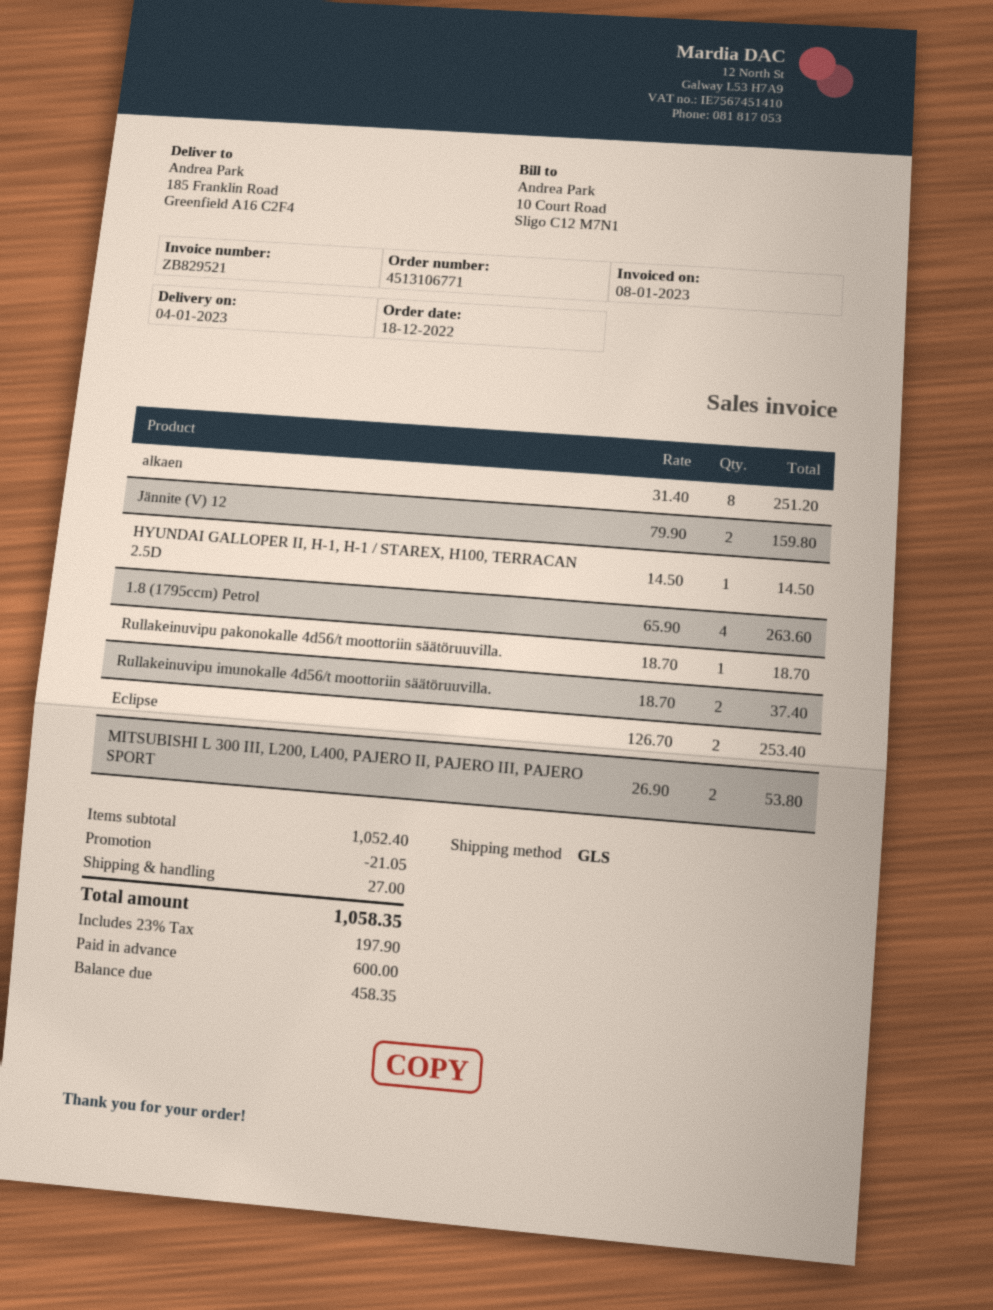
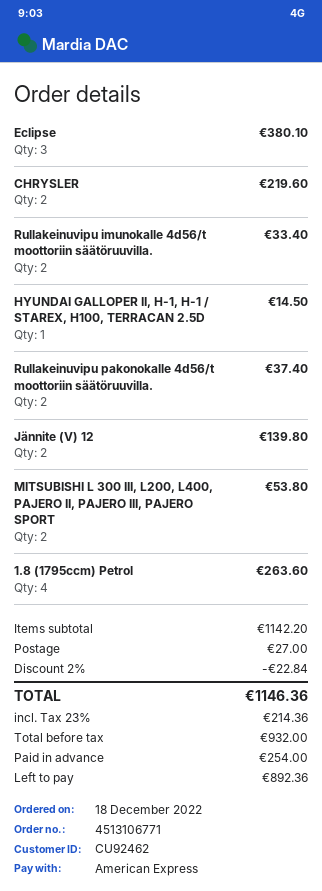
alkaen: 8 for 251.20 -> none
Jännite (V) 12: 2 for 159.80 -> 2 for 139.80
Rullakeinuvipu pakonokalle 4d56/t moottoriin säätöruuvilla.: 1 for 18.70 -> 2 for 37.40
Rullakeinuvipu imunokalle 4d56/t moottoriin säätöruuvilla.: 2 for 37.40 -> 2 for 33.40
Eclipse: 2 for 253.40 -> 3 for 380.10
CHRYSLER: none -> 2 for 219.60
subtotal: 1052.40 -> 1142.20
discount: 21.05 -> 22.84
tax: 23% = 197.90 -> 23% = 214.36
total: 1058.35 -> 1146.36
deposit: 600.00 -> 254.00
balance: 458.35 -> 892.36

